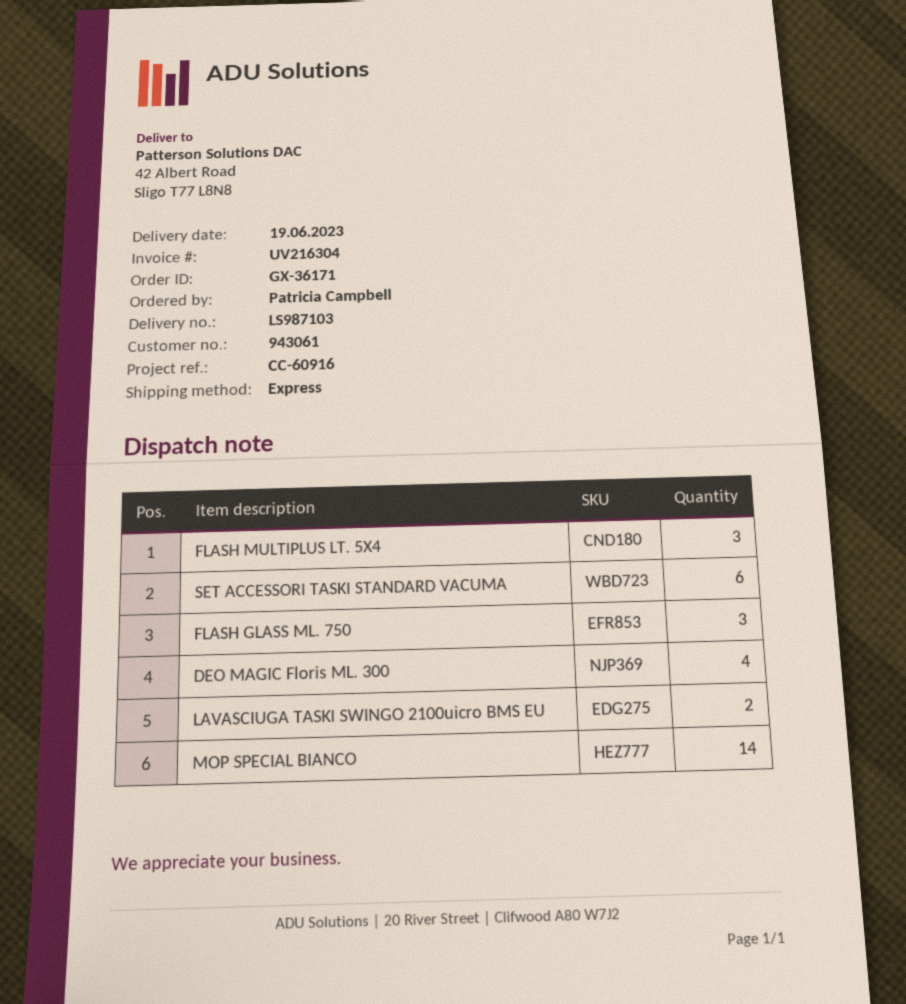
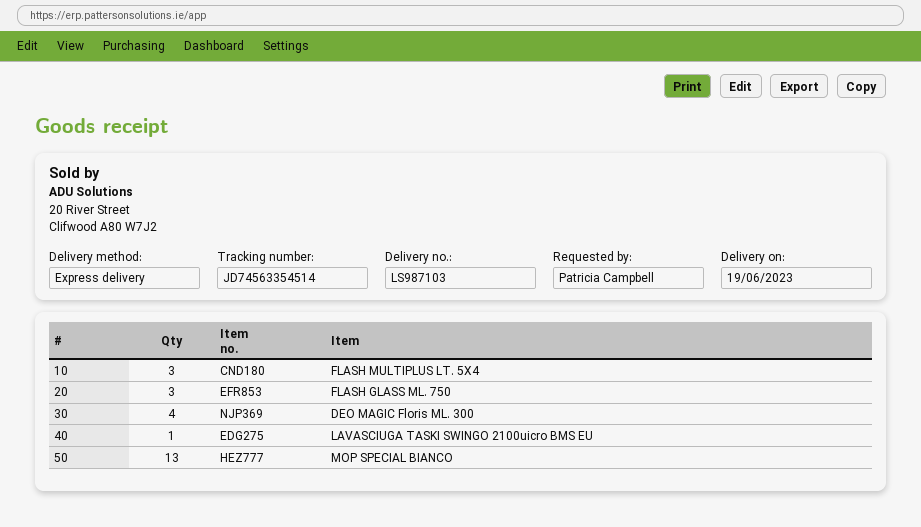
SET ACCESSORI TASKI STANDARD VACUMA: 6 -> none
LAVASCIUGA TASKI SWINGO 2100uicro BMS EU: 2 -> 1
MOP SPECIAL BIANCO: 14 -> 13

